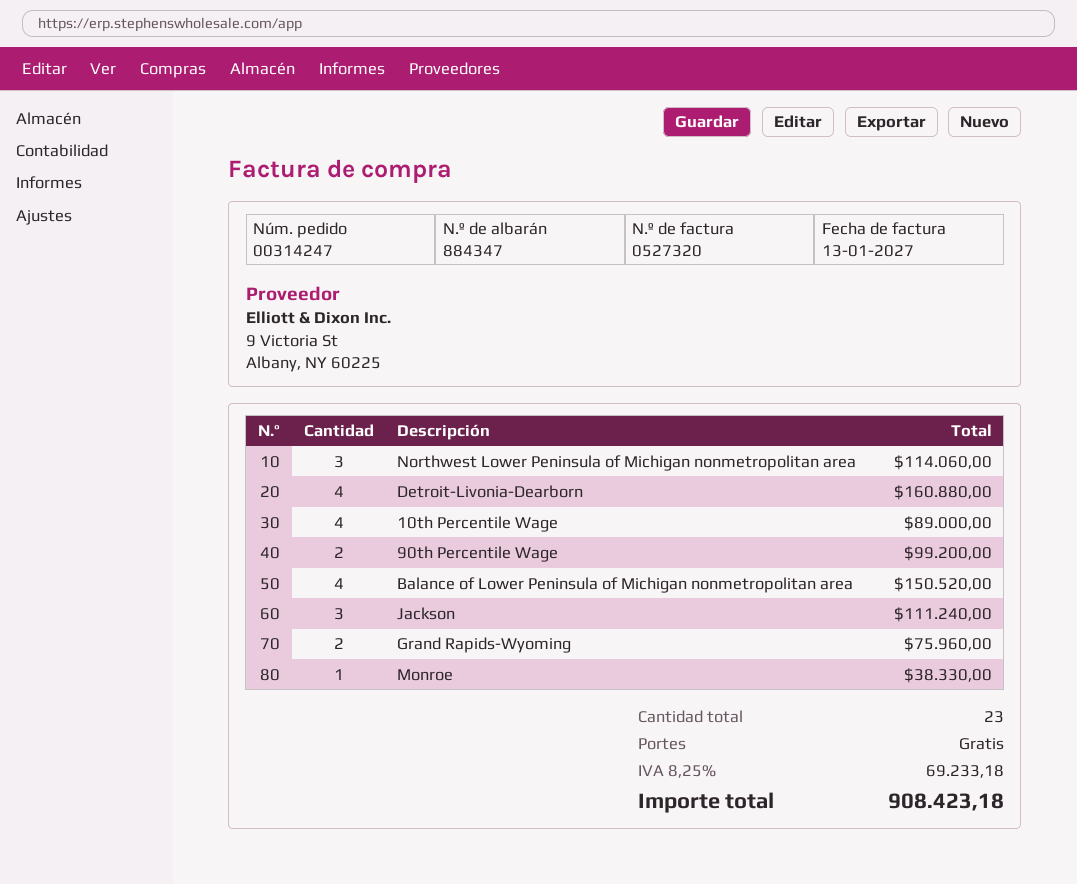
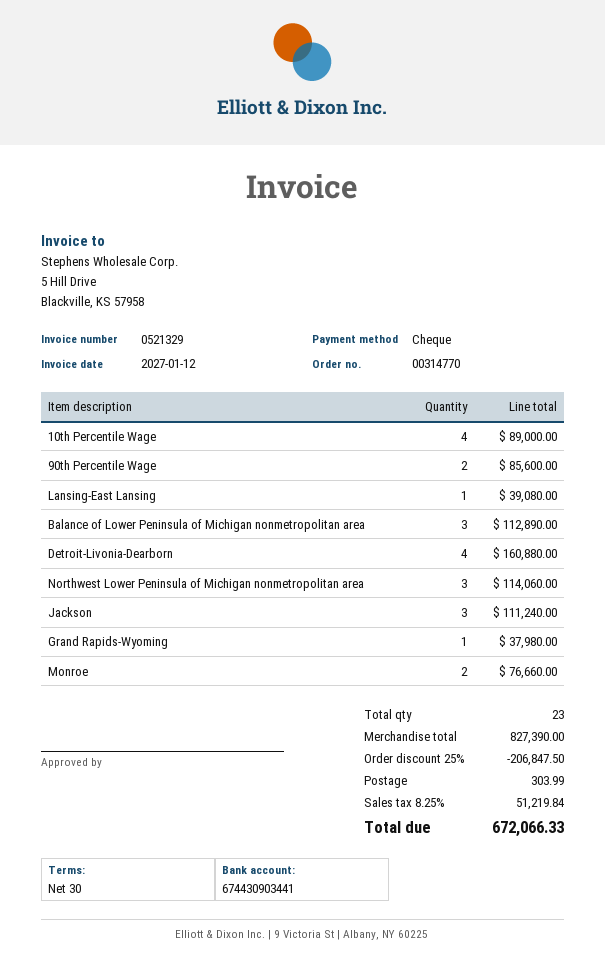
order number: 00314247 -> 00314770
invoice number: 0527320 -> 0521329
invoice date: 2027-01-13 -> 2027-01-12
90th Percentile Wage: 2 for 99200.00 -> 2 for 85600.00
Balance of Lower Peninsula of Michigan nonmetropolitan area: 4 for 150520.00 -> 3 for 112890.00
Grand Rapids-Wyoming: 2 for 75960.00 -> 1 for 37980.00
Monroe: 1 for 38330.00 -> 2 for 76660.00
Lansing-East Lansing: none -> 1 for 39080.00
discount: none -> 25% = 206847.50
shipping: 0.00 -> 303.99
tax: 8.25% = 69233.18 -> 8.25% = 51219.84
total: 908423.18 -> 672066.33

